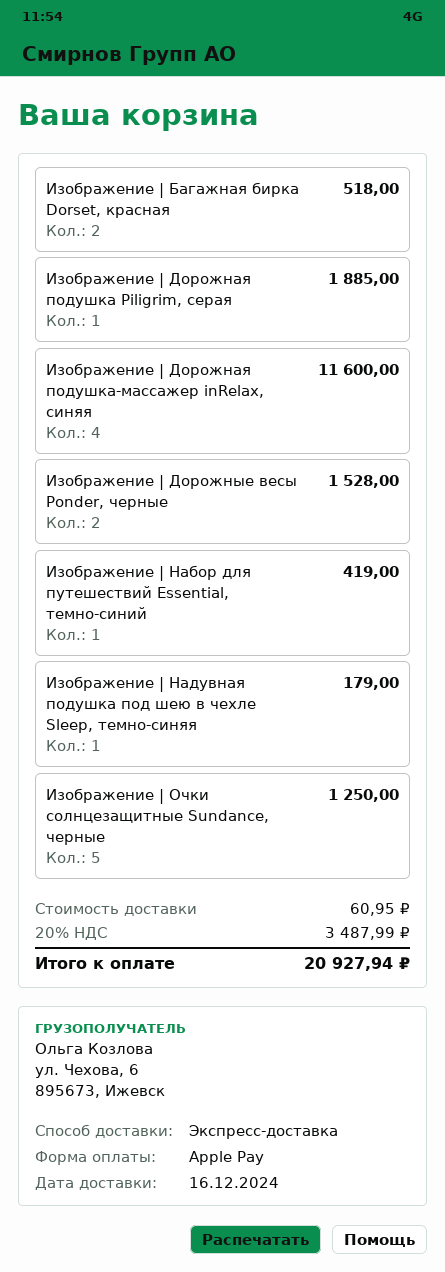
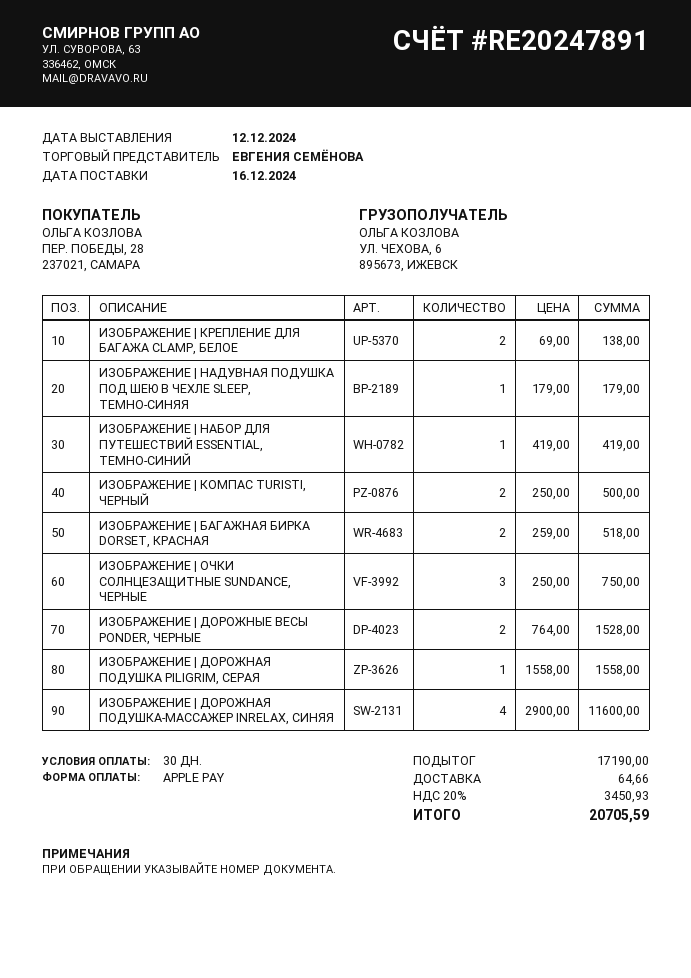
Изображение | Дорожная подушка Piligrim, серая: 1 for 1885.00 -> 1 for 1558.00
Изображение | Очки солнцезащитные Sundance, черные: 5 for 1250.00 -> 3 for 750.00
ИЗОБРАЖЕНИЕ | КРЕПЛЕНИЕ ДЛЯ БАГАЖА CLAMP, БЕЛОЕ: none -> 2 for 138.00
ИЗОБРАЖЕНИЕ | КОМПАС TURISTI, ЧЕРНЫЙ: none -> 2 for 500.00
shipping: 60.95 -> 64.66
tax: 20% = 3487.99 -> 20% = 3450.93
total: 20927.94 -> 20705.59

